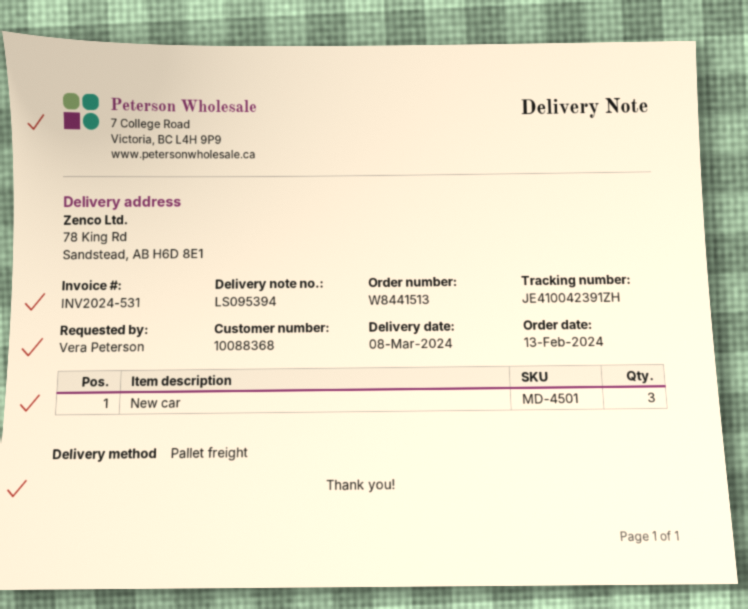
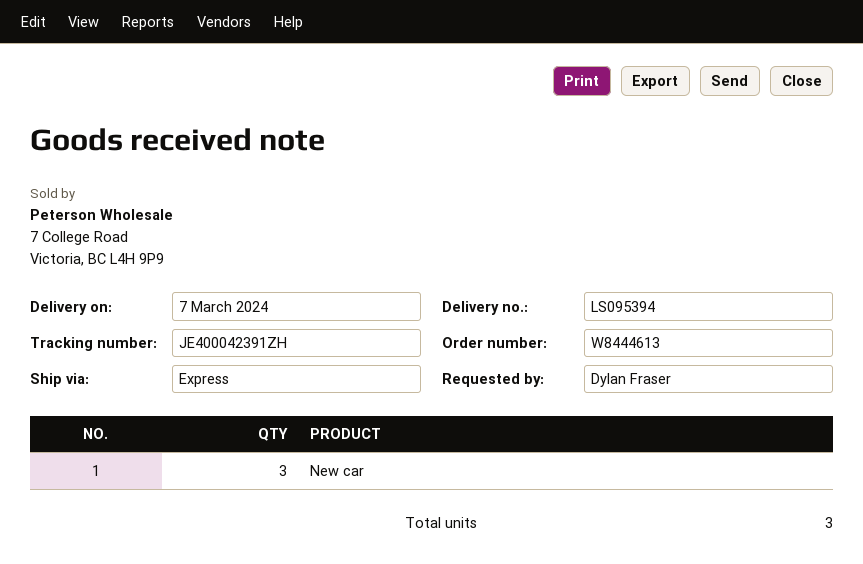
order number: W8441513 -> W8444613
delivery date: 2024-03-08 -> 2024-03-07
ordered by: Vera Peterson -> Dylan Fraser
shipping method: pallet freight -> express
tracking number: JE410042391ZH -> JE400042391ZH

